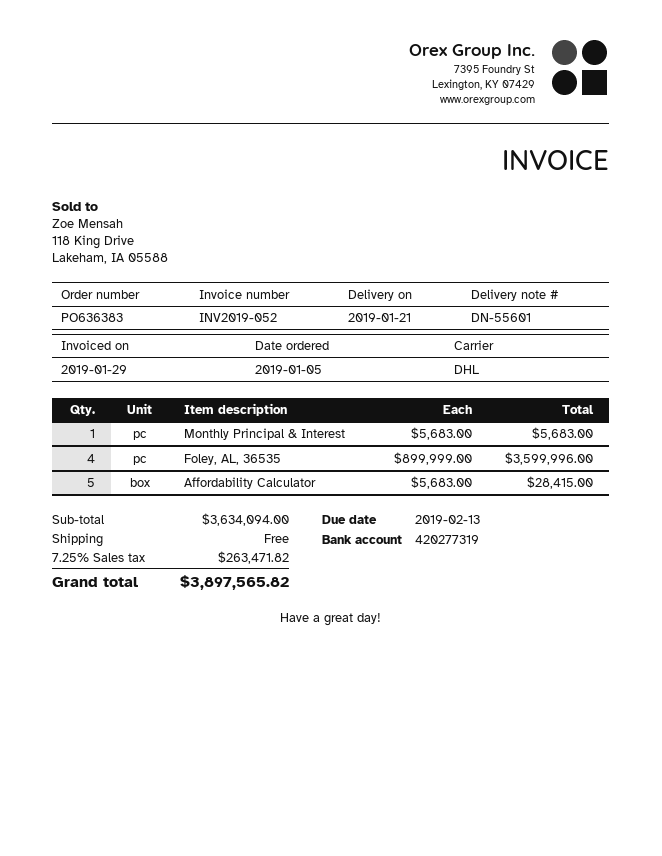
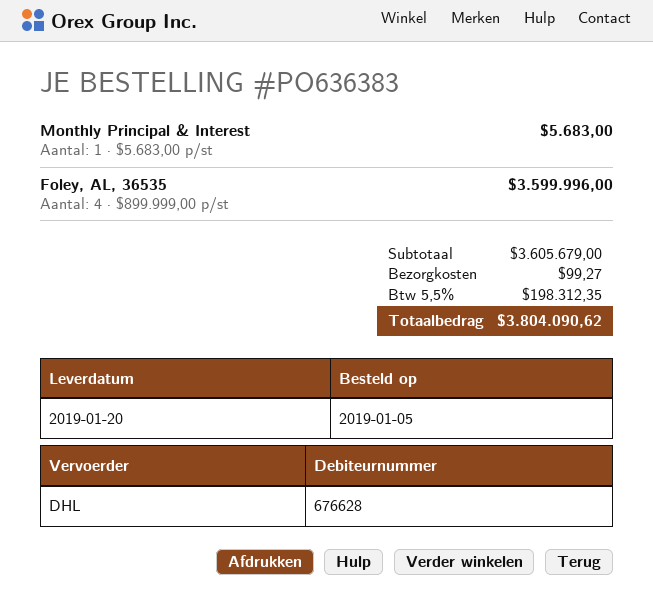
delivery date: 2019-01-21 -> 2019-01-20
Affordability Calculator: 5 x 5683.00 = 28415.00 -> none
subtotal: 3634094.00 -> 3605679.00
shipping: 0.00 -> 99.27
tax: 7.25% = 263471.82 -> 5.5% = 198312.35
total: 3897565.82 -> 3804090.62

